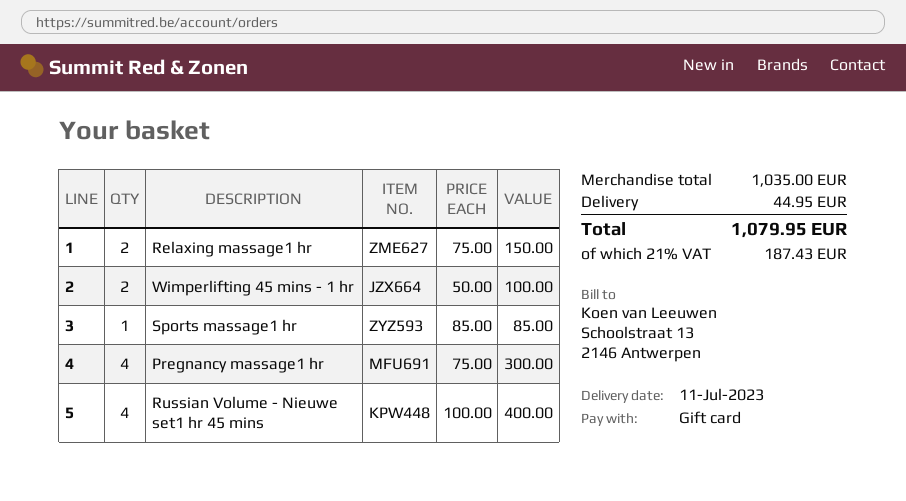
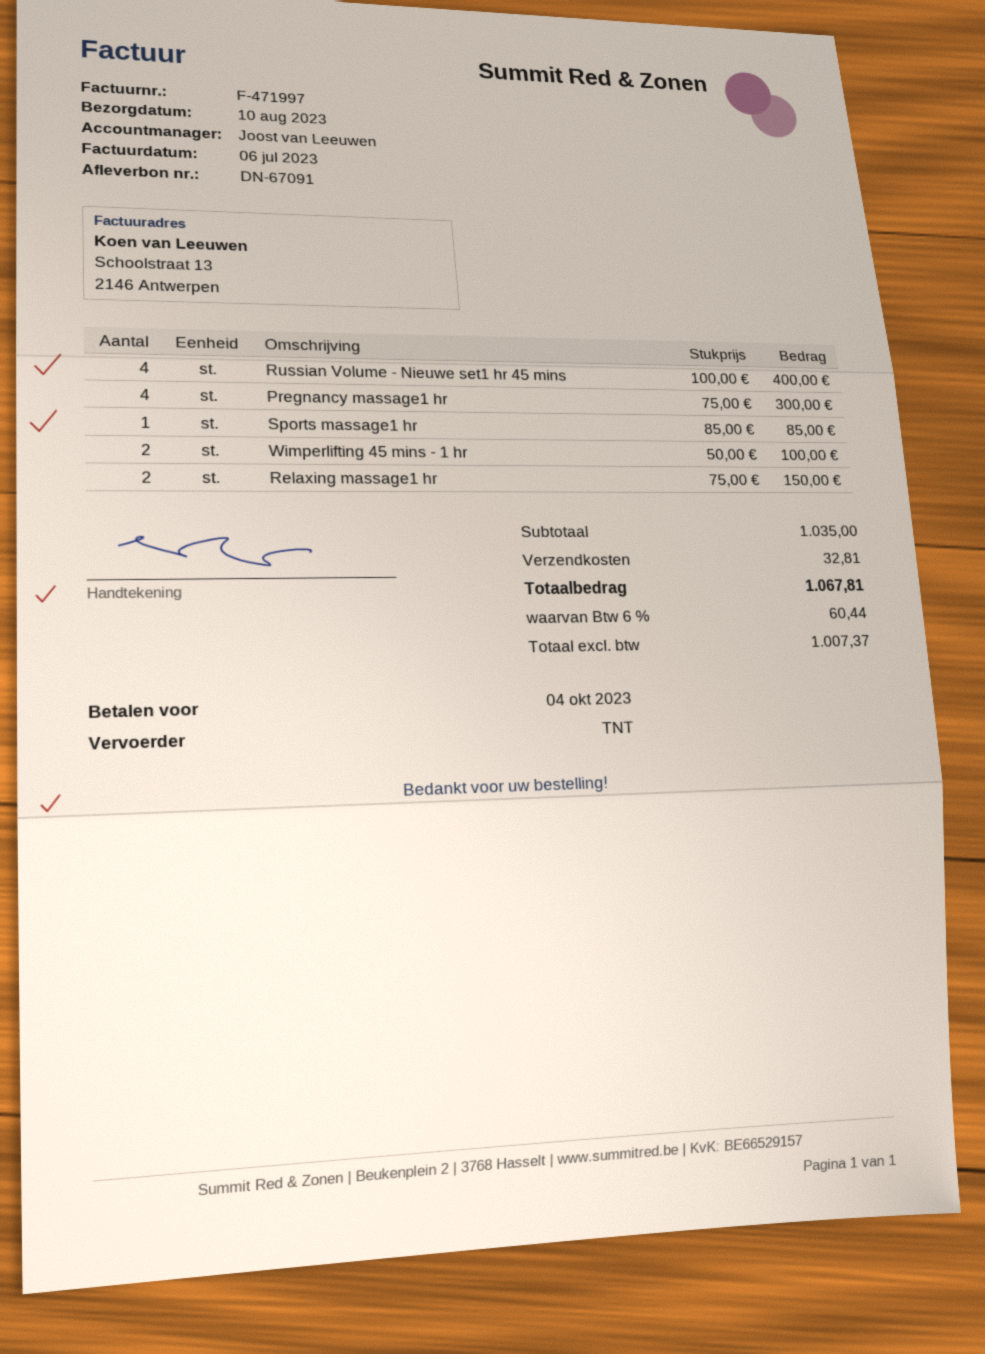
delivery date: 2023-07-11 -> 2023-08-10
shipping: 44.95 -> 32.81
tax: 21% = 187.43 -> 6% = 60.44
total: 1079.95 -> 1067.81

